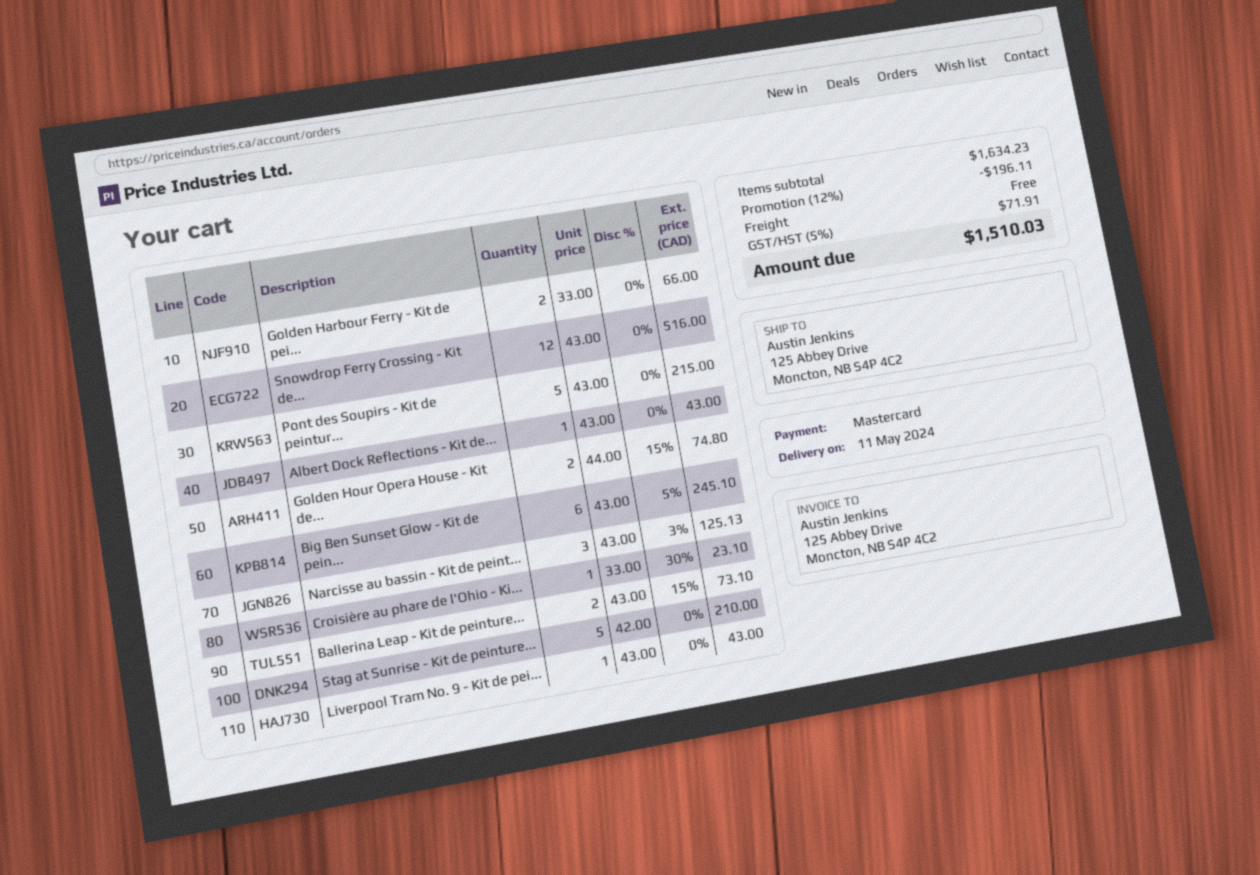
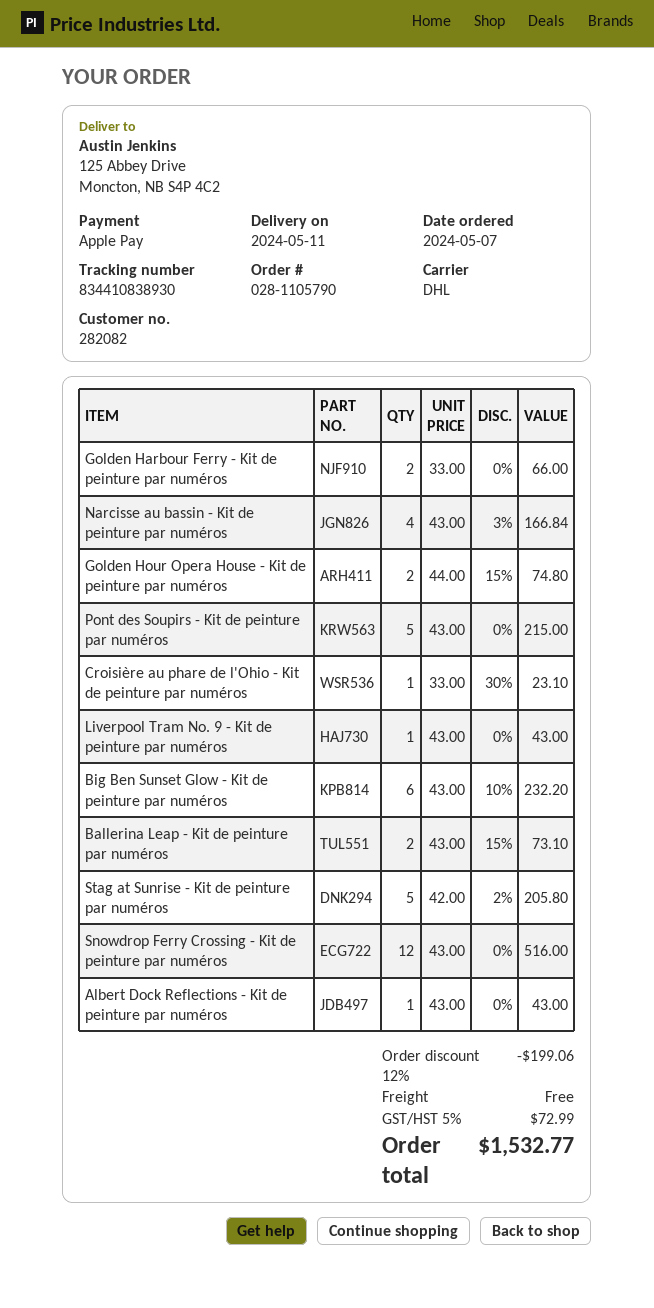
payment method: Mastercard -> Apple Pay
Big Ben Sunset Glow - Kit de pein...: 6 x 43.00 - 5% = 245.10 -> 6 x 43.00 - 10% = 232.20
Narcisse au bassin - Kit de peint...: 3 x 43.00 - 3% = 125.13 -> 4 x 43.00 - 3% = 166.84
Stag at Sunrise - Kit de peinture...: 5 x 42.00 = 210.00 -> 5 x 42.00 - 2% = 205.80
discount: 12% = 196.11 -> 12% = 199.06
tax: 5% = 71.91 -> 5% = 72.99
total: 1510.03 -> 1532.77

